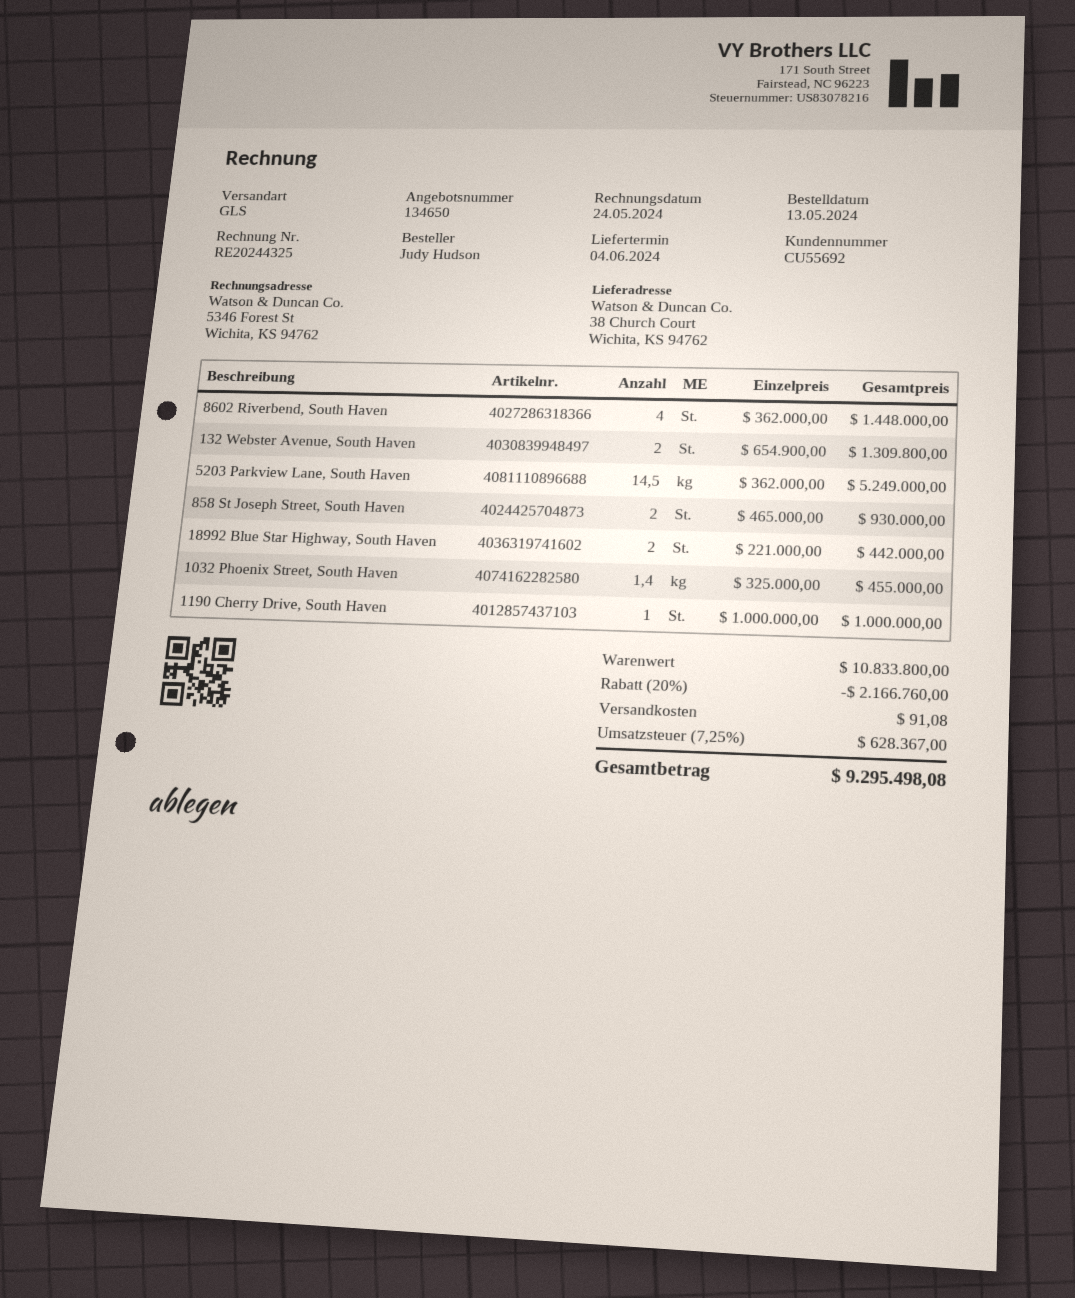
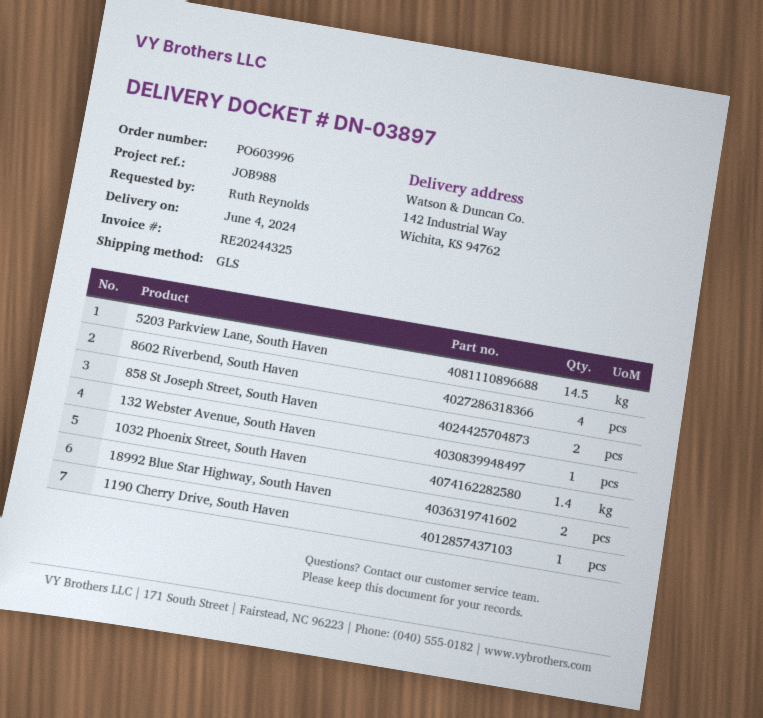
ordered by: Judy Hudson -> Ruth Reynolds
ship to: 38 Church Court, Wichita, KS 94762 -> 142 Industrial Way, Wichita, KS 94762
132 Webster Avenue, South Haven: 2 -> 1

